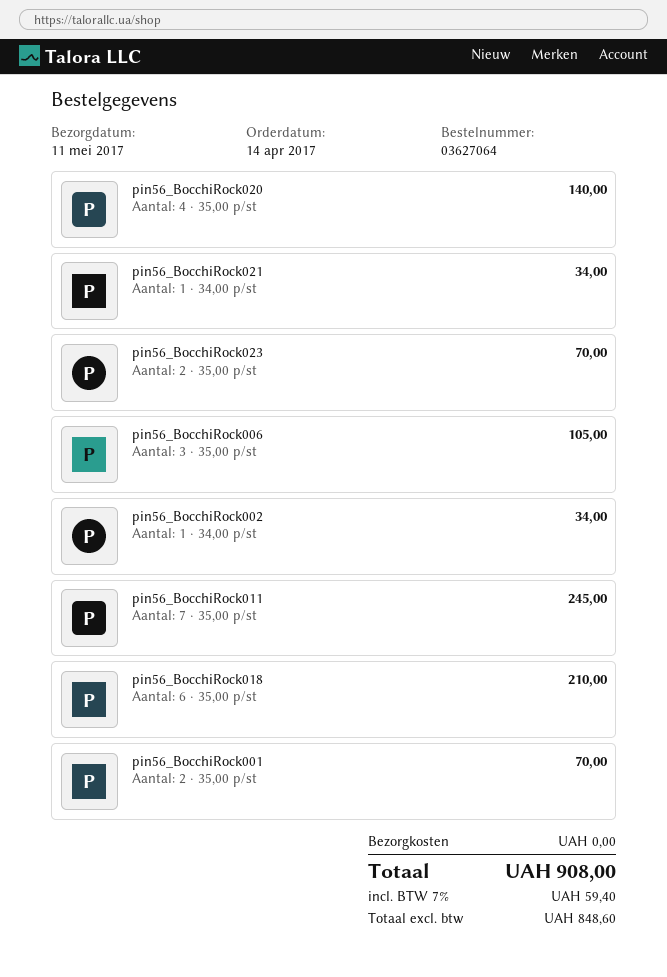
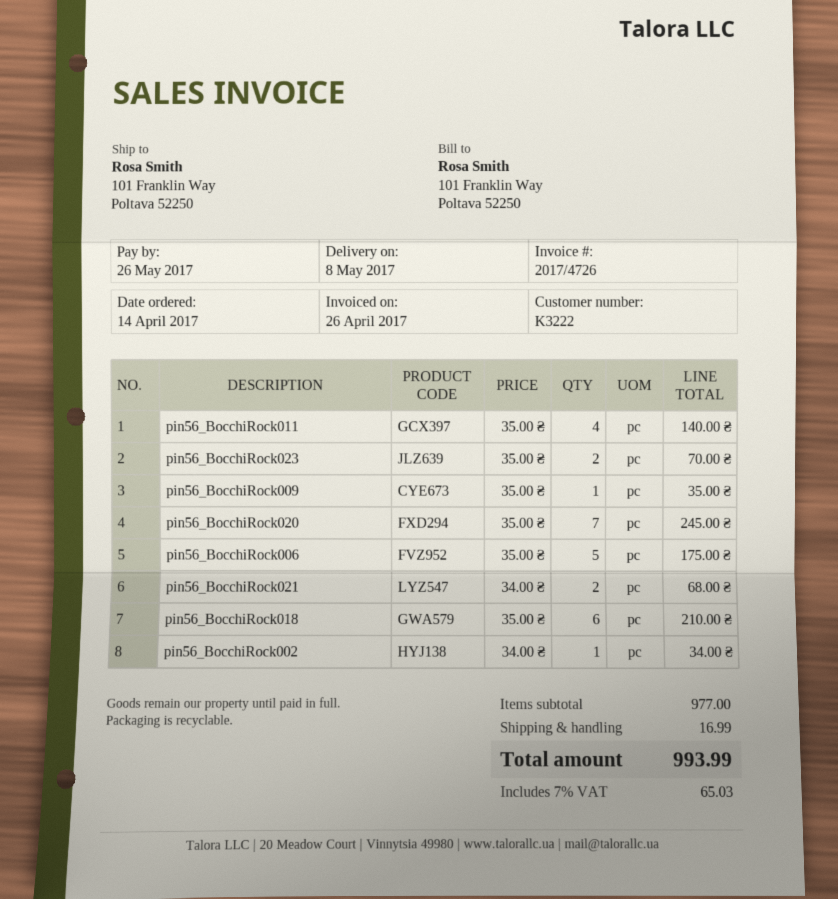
delivery date: 2017-05-11 -> 2017-05-08
pin56_BocchiRock020: 4 x 35.00 = 140.00 -> 7 x 35.00 = 245.00
pin56_BocchiRock021: 1 x 34.00 = 34.00 -> 2 x 34.00 = 68.00
pin56_BocchiRock006: 3 x 35.00 = 105.00 -> 5 x 35.00 = 175.00
pin56_BocchiRock011: 7 x 35.00 = 245.00 -> 4 x 35.00 = 140.00
pin56_BocchiRock001: 2 x 35.00 = 70.00 -> none
pin56_BocchiRock009: none -> 1 x 35.00 = 35.00
shipping: 0.00 -> 16.99
tax: 7% = 59.40 -> 7% = 65.03
total: 908.00 -> 993.99

